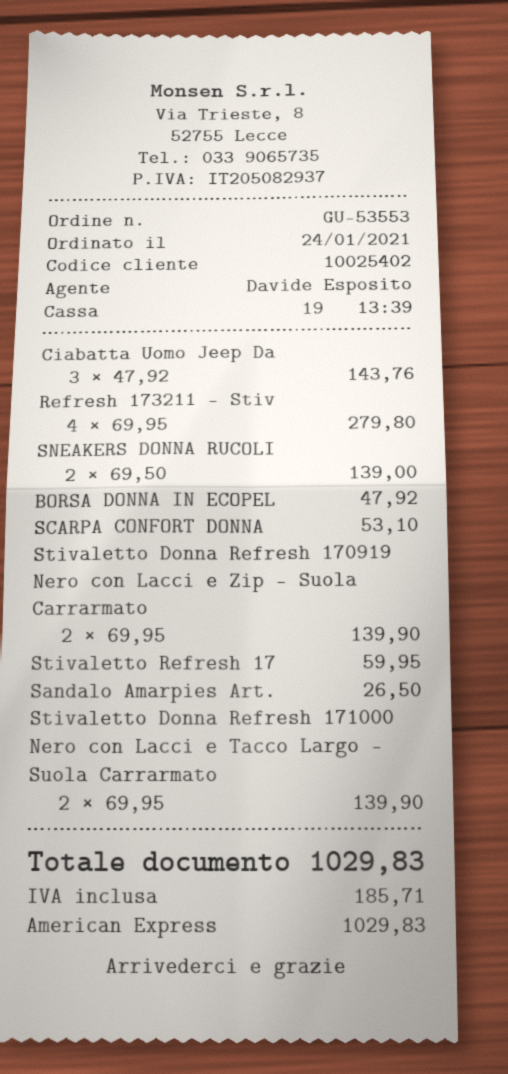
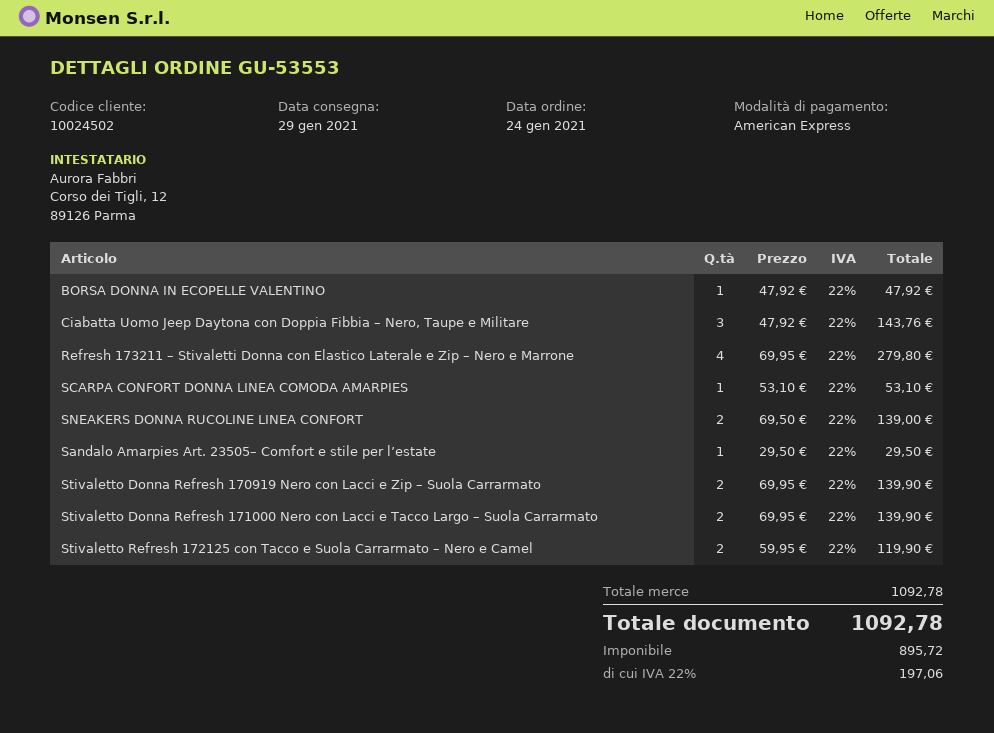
customer number: 10025402 -> 10024502
Stivaletto Refresh 17: 1 x 59.95 = 59.95 -> 2 x 59.95 = 119.90
Sandalo Amarpies Art.: 1 x 26.50 = 26.50 -> 1 x 29.50 = 29.50
tax: 185.71 -> 197.06
total: 1029.83 -> 1092.78

